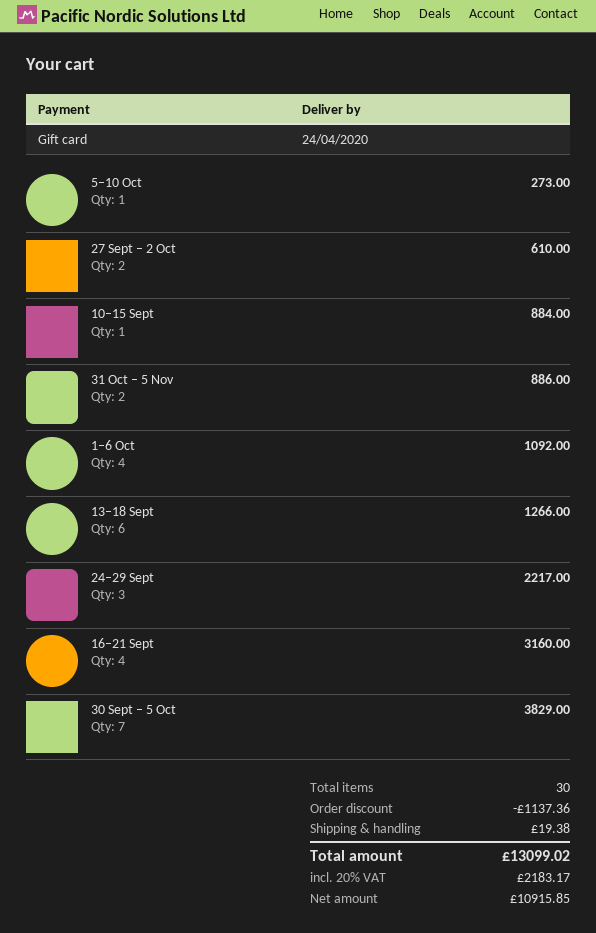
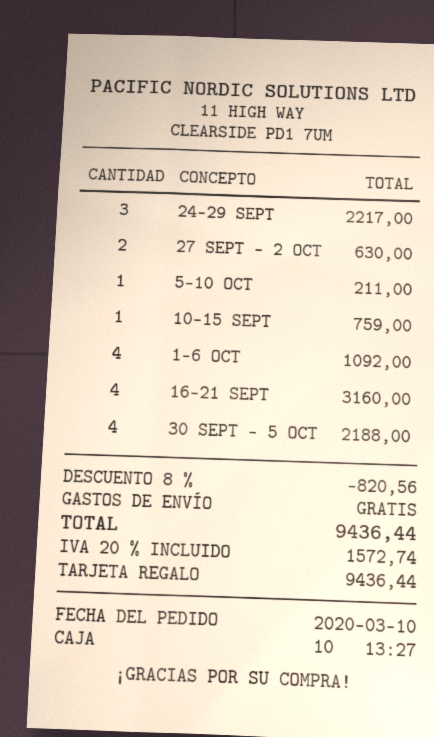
5–10 Oct: 1 for 273.00 -> 1 for 211.00
27 Sept – 2 Oct: 2 for 610.00 -> 2 for 630.00
10–15 Sept: 1 for 884.00 -> 1 for 759.00
31 Oct – 5 Nov: 2 for 886.00 -> none
13–18 Sept: 6 for 1266.00 -> none
30 Sept – 5 Oct: 7 for 3829.00 -> 4 for 2188.00
discount: 1137.36 -> 820.56
shipping: 19.38 -> 0.00
tax: 20% = 2183.17 -> 20% = 1572.74
total: 13099.02 -> 9436.44

